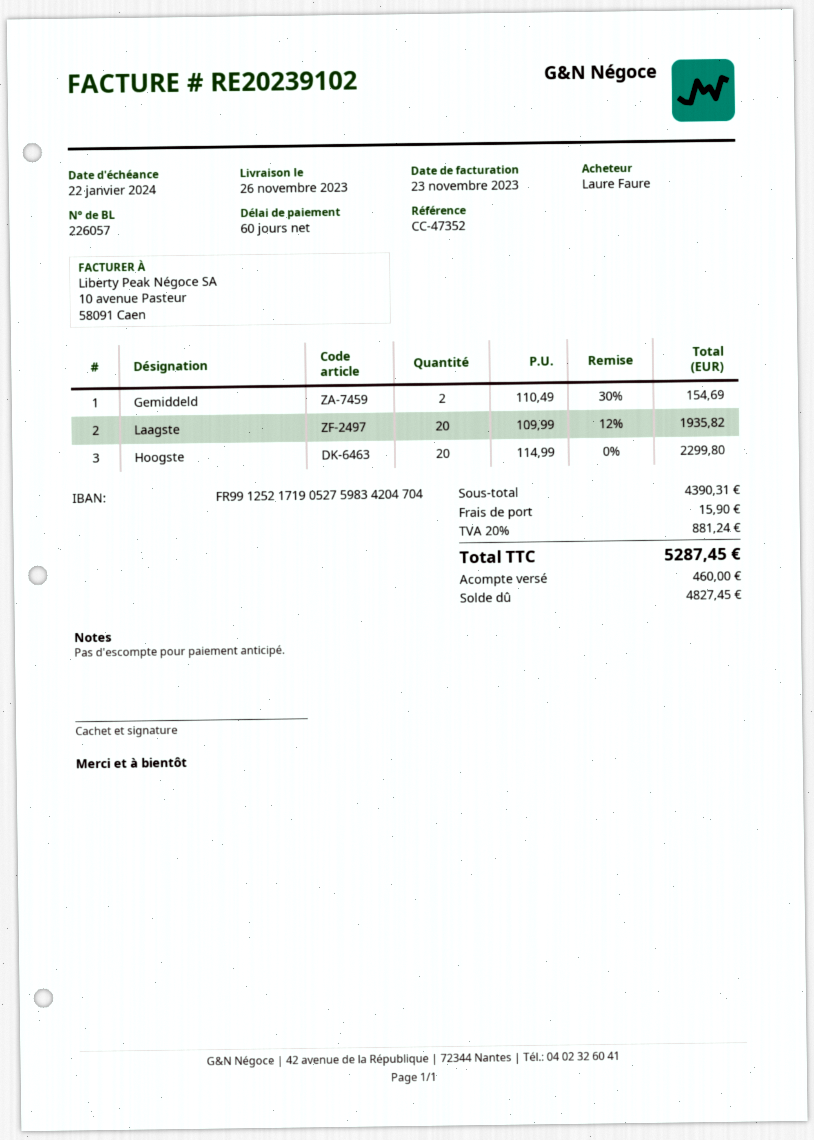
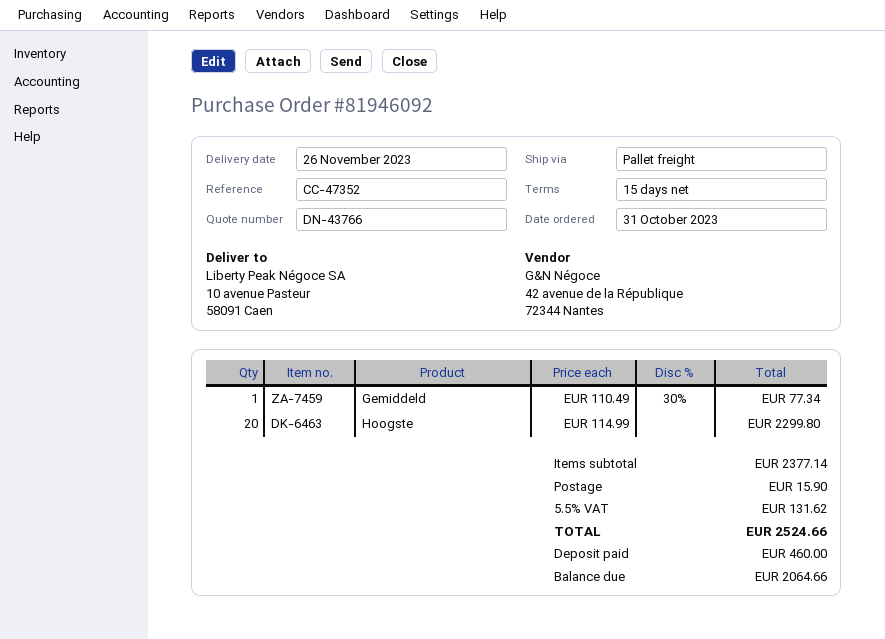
payment terms: 60 days -> 15 days
Gemiddeld: 2 x 110.49 - 30% = 154.69 -> 1 x 110.49 - 30% = 77.34
Laagste: 20 x 109.99 - 12% = 1935.82 -> none
subtotal: 4390.31 -> 2377.14
tax: 20% = 881.24 -> 5.5% = 131.62
total: 5287.45 -> 2524.66
balance: 4827.45 -> 2064.66

